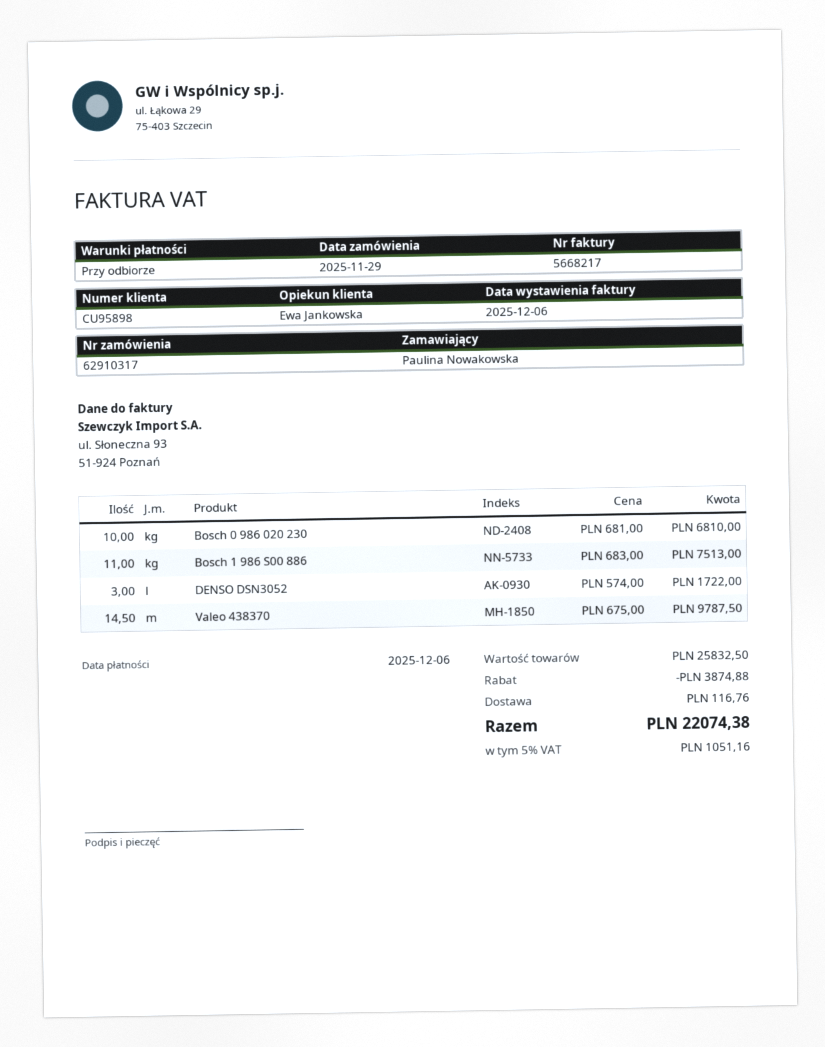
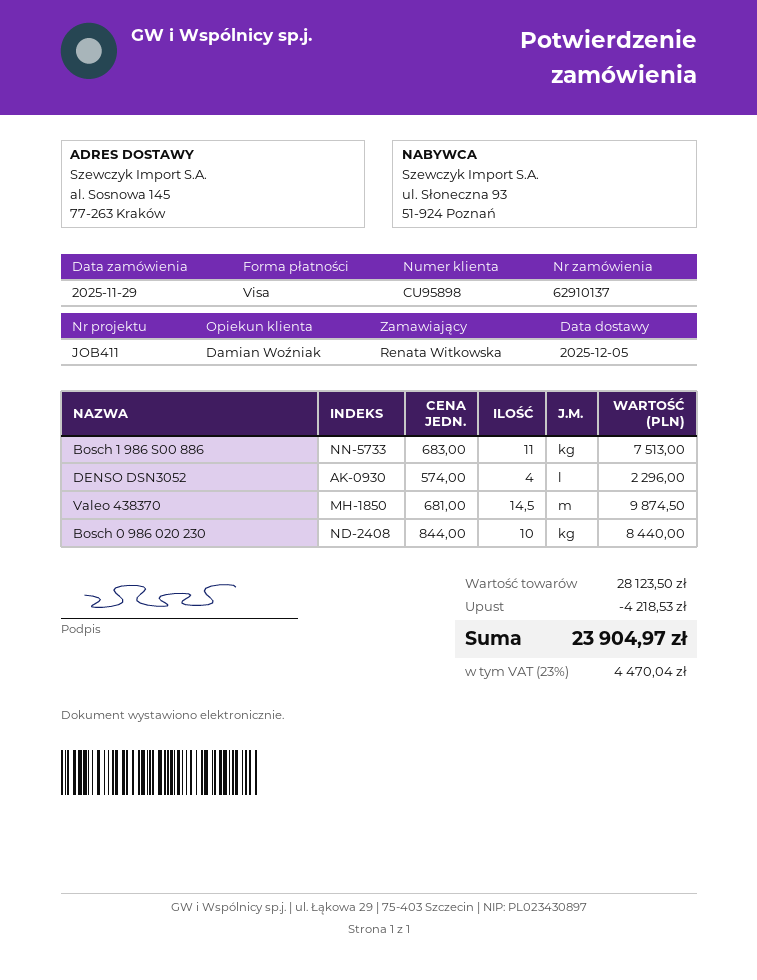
order number: 62910317 -> 62910137
ordered by: Paulina Nowakowska -> Renata Witkowska
sales rep: Ewa Jankowska -> Damian Woźniak
Bosch 0 986 020 230: 10 x 681.00 = 6810.00 -> 10 x 844.00 = 8440.00
DENSO DSN3052: 3 x 574.00 = 1722.00 -> 4 x 574.00 = 2296.00
Valeo 438370: 14.5 x 675.00 = 9787.50 -> 14.5 x 681.00 = 9874.50
subtotal: 25832.50 -> 28123.50
discount: 3874.88 -> 4218.53
shipping: 116.76 -> none
tax: 5% = 1051.16 -> 23% = 4470.04
total: 22074.38 -> 23904.97

